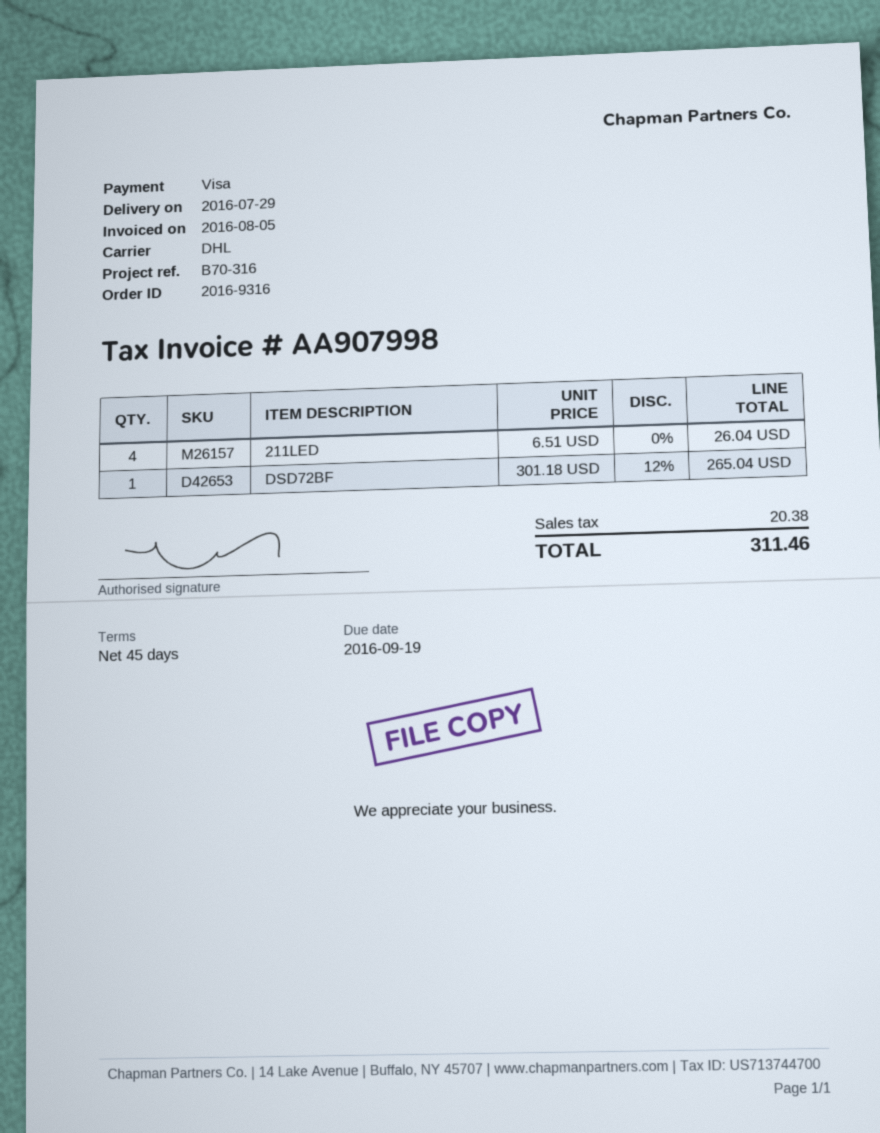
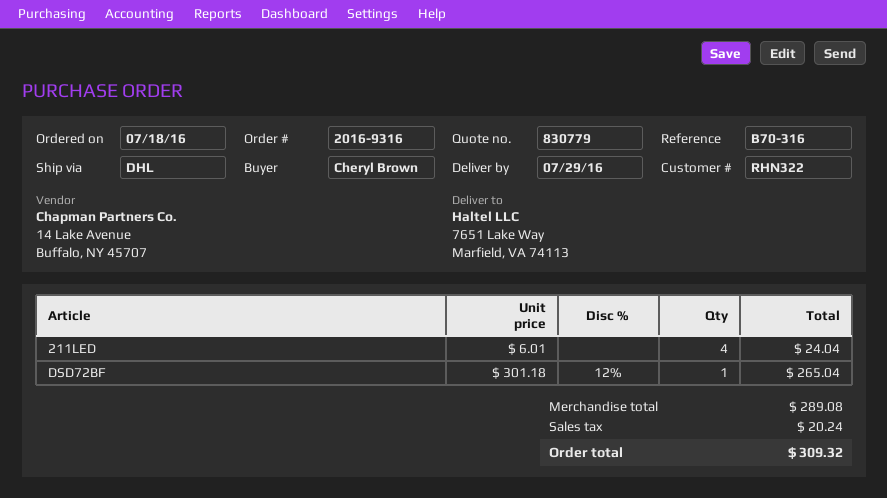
211LED: 4 x 6.51 = 26.04 -> 4 x 6.01 = 24.04
tax: 20.38 -> 20.24
total: 311.46 -> 309.32

